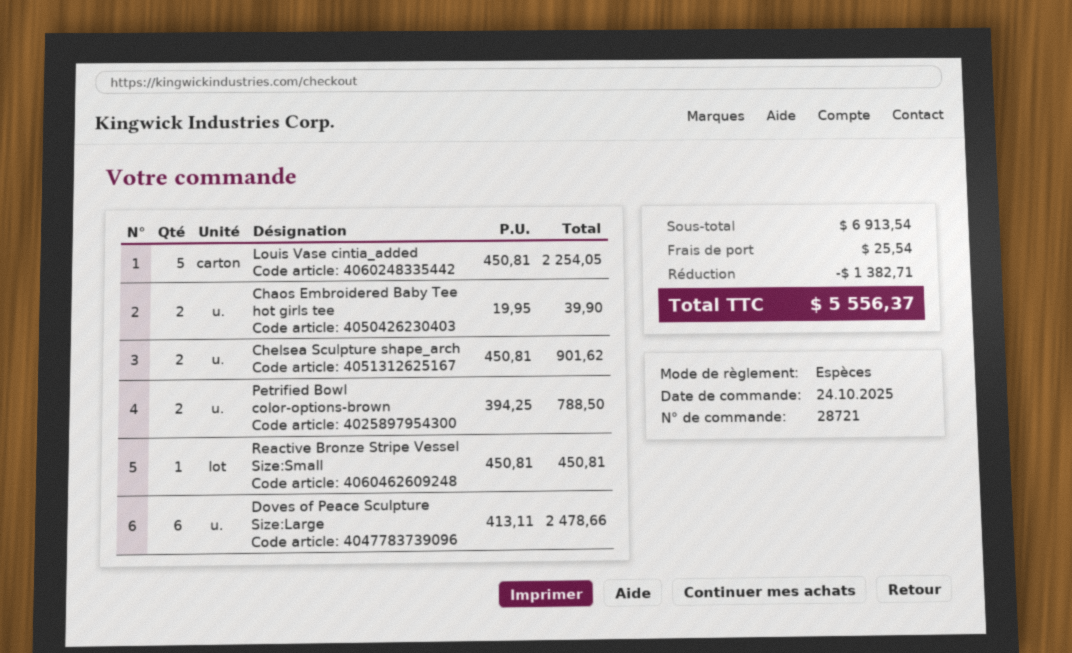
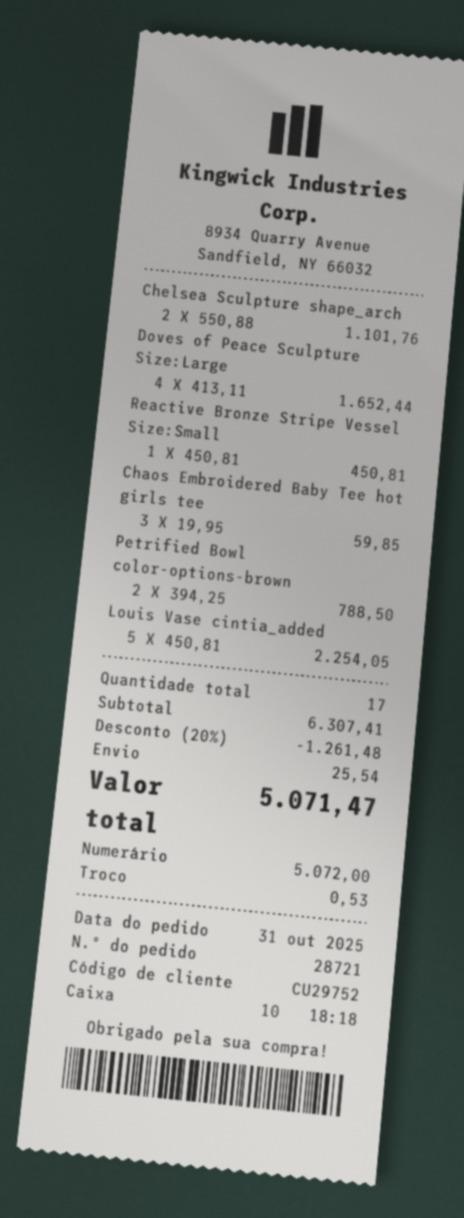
order date: 2025-10-24 -> 2025-10-31
Chaos Embroidered Baby Tee hot girls tee: 2 x 19.95 = 39.90 -> 3 x 19.95 = 59.85
Chelsea Sculpture shape_arch: 2 x 450.81 = 901.62 -> 2 x 550.88 = 1101.76
Doves of Peace Sculpture Size:Large: 6 x 413.11 = 2478.66 -> 4 x 413.11 = 1652.44
subtotal: 6913.54 -> 6307.41
discount: 1382.71 -> 1261.48
total: 5556.37 -> 5071.47

